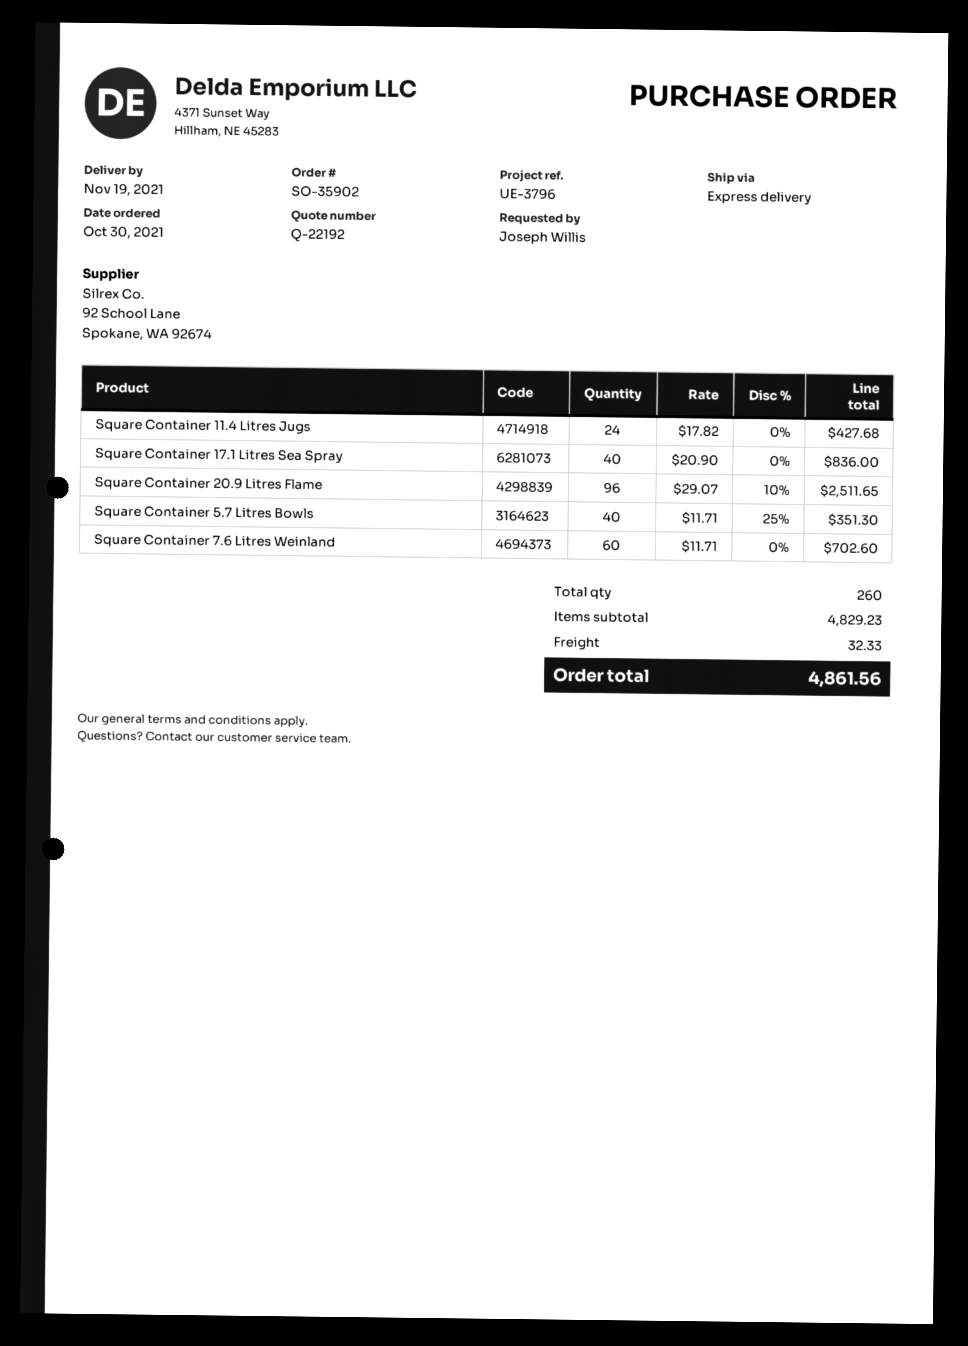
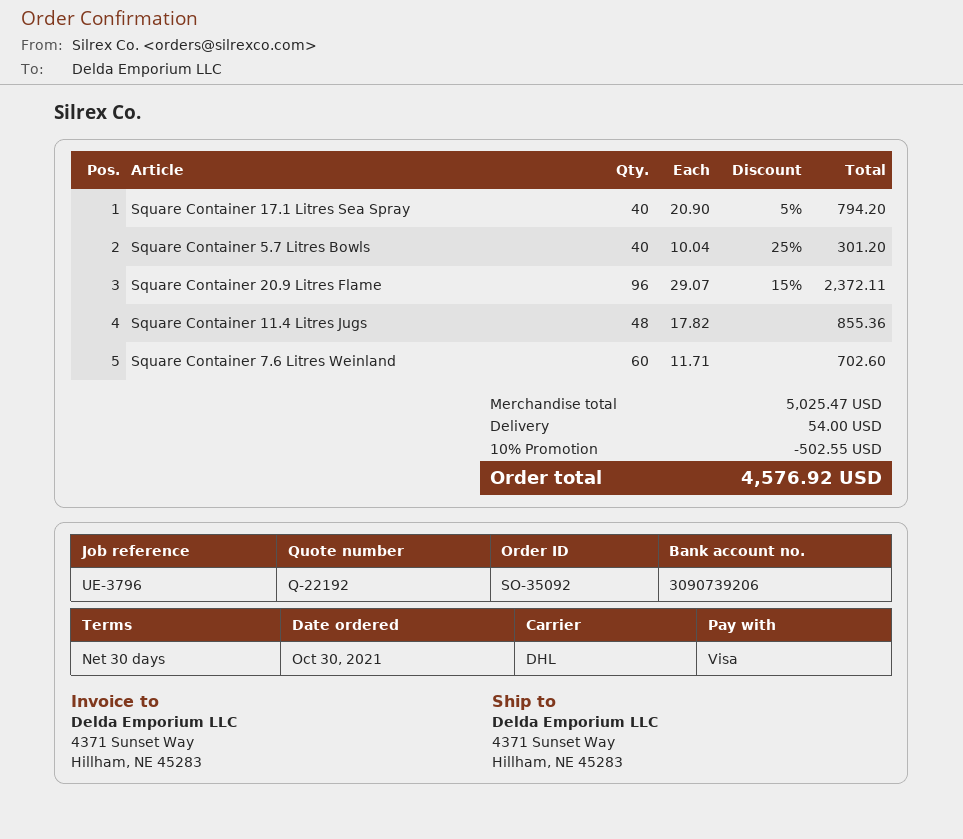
order number: SO-35902 -> SO-35092
shipping method: express -> DHL
Square Container 11.4 Litres Jugs: 24 x 17.82 = 427.68 -> 48 x 17.82 = 855.36
Square Container 17.1 Litres Sea Spray: 40 x 20.90 = 836.00 -> 40 x 20.90 - 5% = 794.20
Square Container 20.9 Litres Flame: 96 x 29.07 - 10% = 2511.65 -> 96 x 29.07 - 15% = 2372.11
Square Container 5.7 Litres Bowls: 40 x 11.71 - 25% = 351.30 -> 40 x 10.04 - 25% = 301.20
subtotal: 4829.23 -> 5025.47
discount: none -> 10% = 502.55
shipping: 32.33 -> 54.00
total: 4861.56 -> 4576.92

